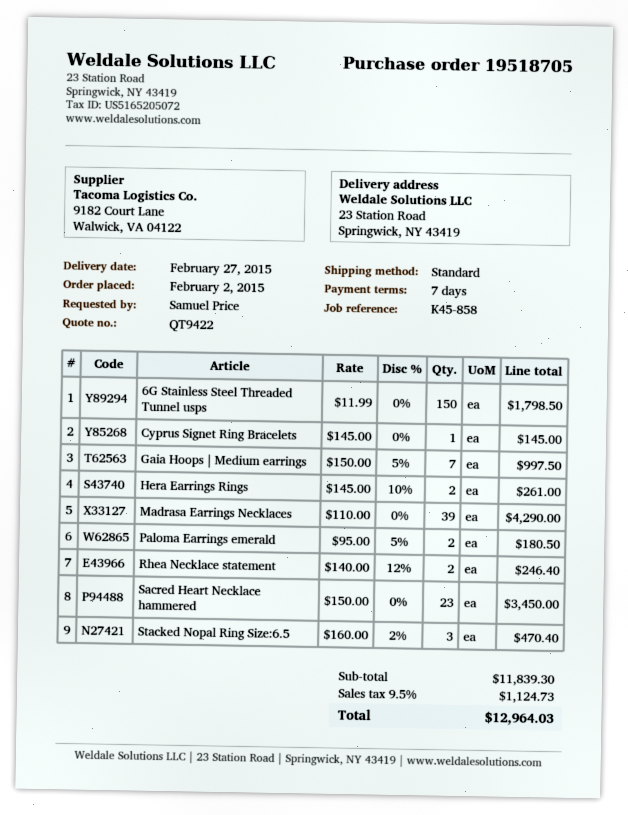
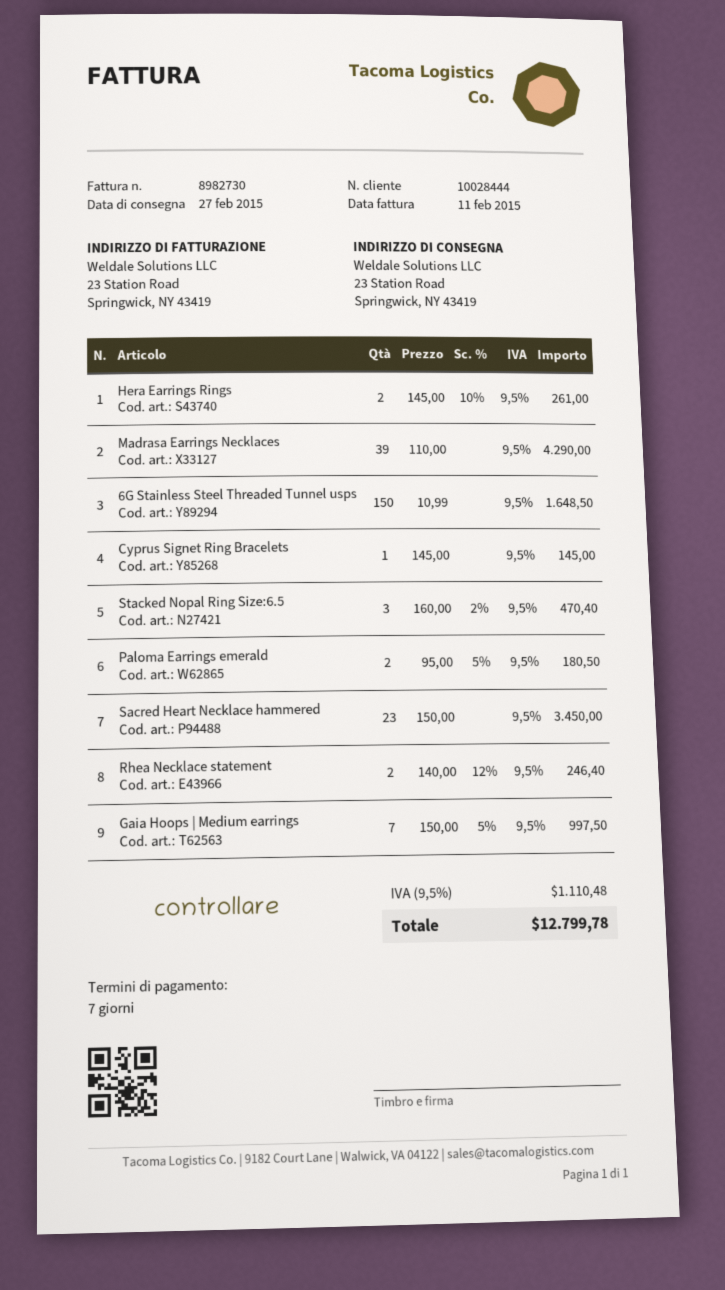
6G Stainless Steel Threaded Tunnel usps: 150 x 11.99 = 1798.50 -> 150 x 10.99 = 1648.50
tax: 9.5% = 1124.73 -> 9.5% = 1110.48
total: 12964.03 -> 12799.78

